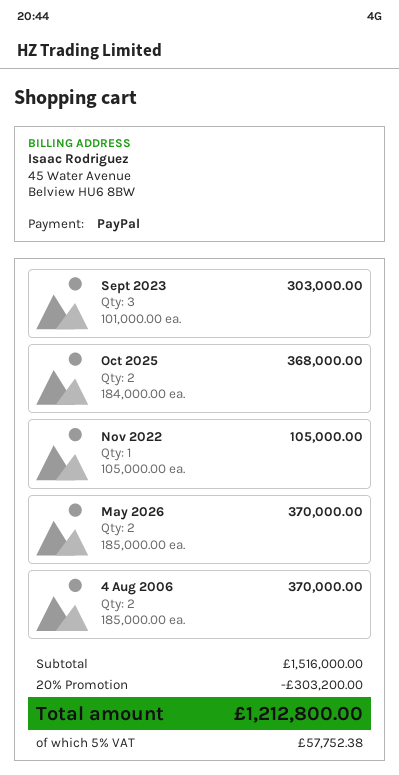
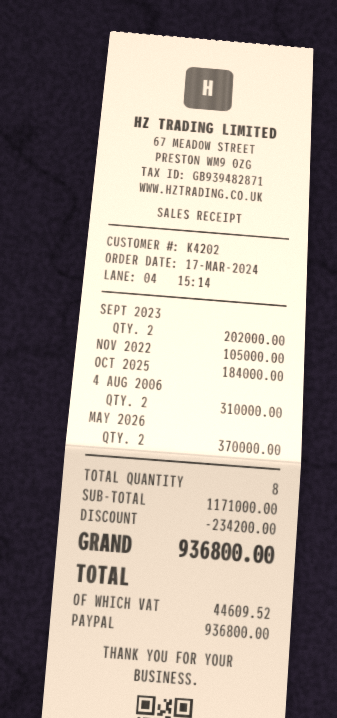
Sept 2023: 3 for 303000.00 -> 2 for 202000.00
Oct 2025: 2 for 368000.00 -> 1 for 184000.00
4 Aug 2006: 2 for 370000.00 -> 2 for 310000.00
subtotal: 1516000.00 -> 1171000.00
discount: 303200.00 -> 234200.00
tax: 57752.38 -> 44609.52
total: 1212800.00 -> 936800.00

